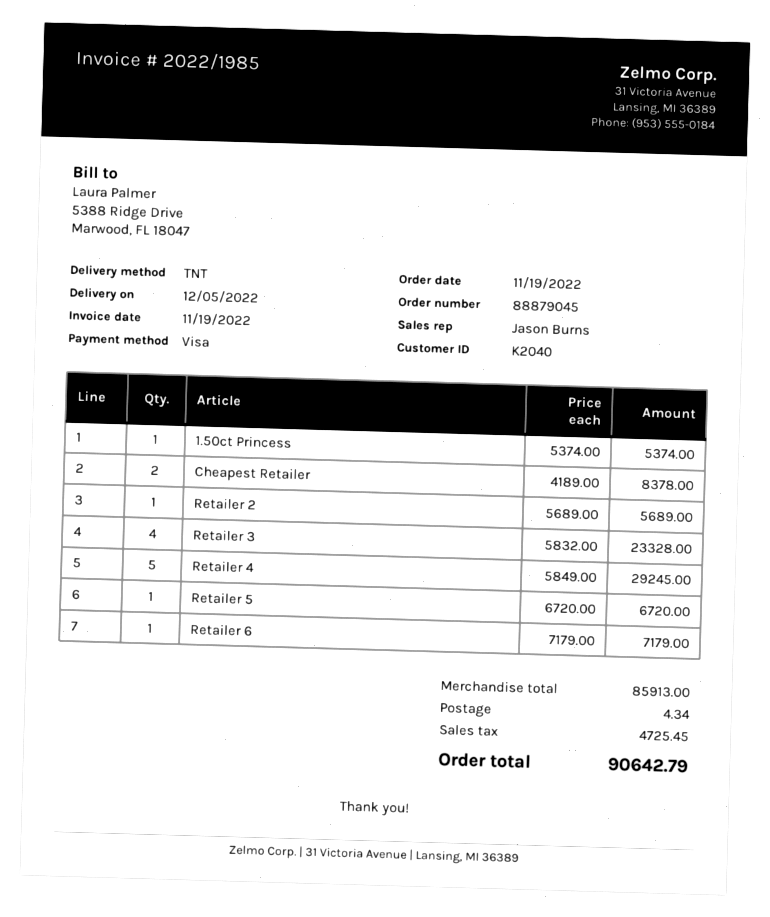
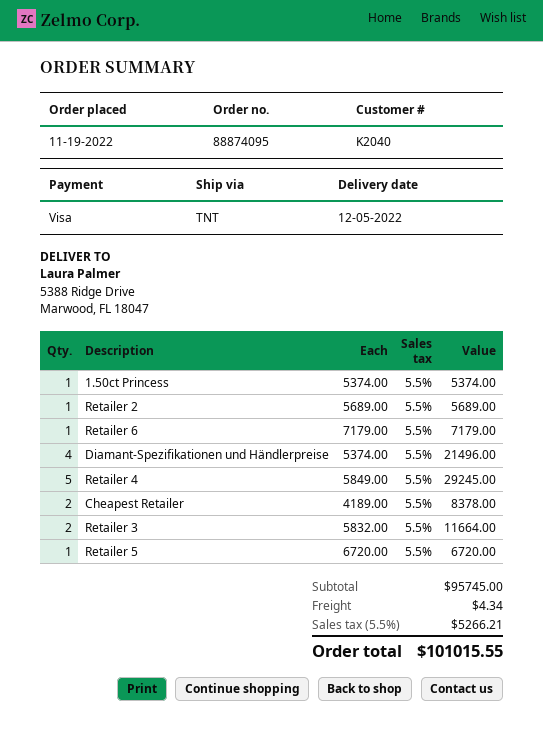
order number: 88879045 -> 88874095
Retailer 3: 4 x 5832.00 = 23328.00 -> 2 x 5832.00 = 11664.00
Diamant-Spezifikationen und Händlerpreise: none -> 4 x 5374.00 = 21496.00
subtotal: 85913.00 -> 95745.00
tax: 4725.45 -> 5266.21
total: 90642.79 -> 101015.55

